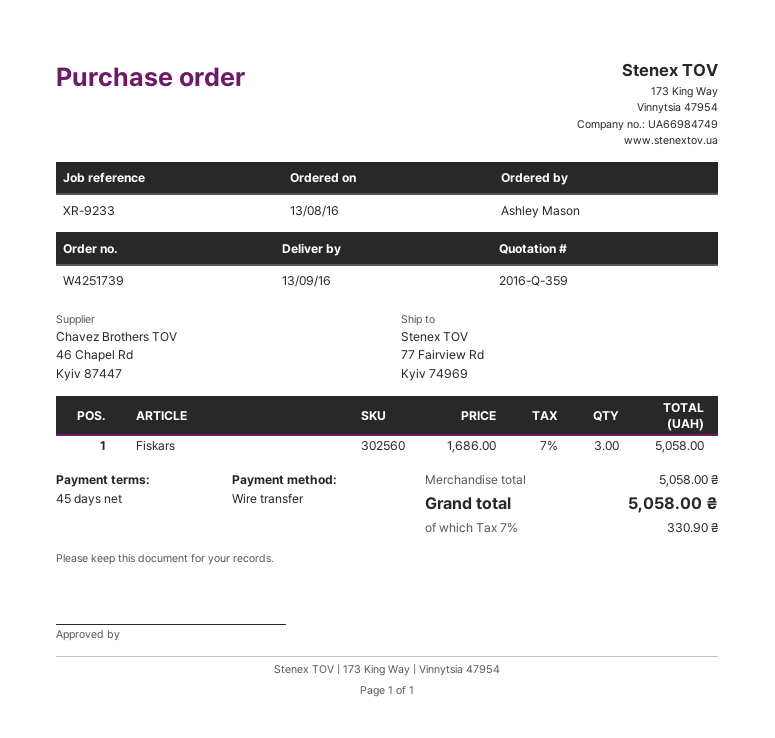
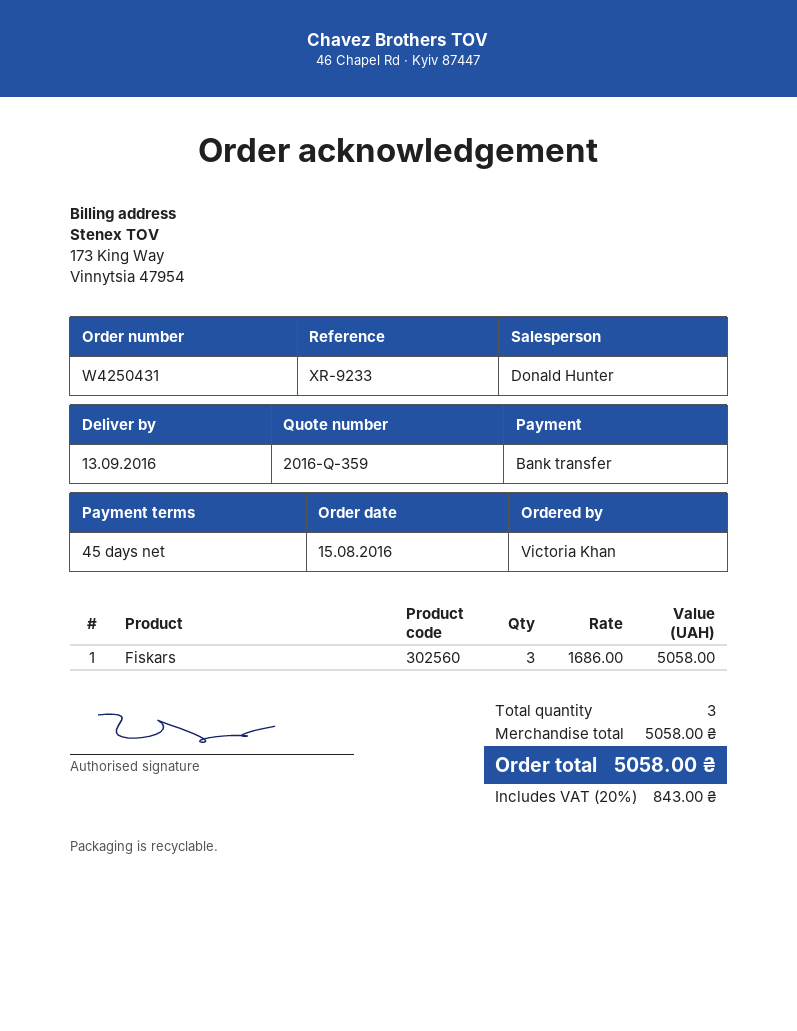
order number: W4251739 -> W4250431
order date: 2016-08-13 -> 2016-08-15
ordered by: Ashley Mason -> Victoria Khan
tax: 7% = 330.90 -> 20% = 843.00

